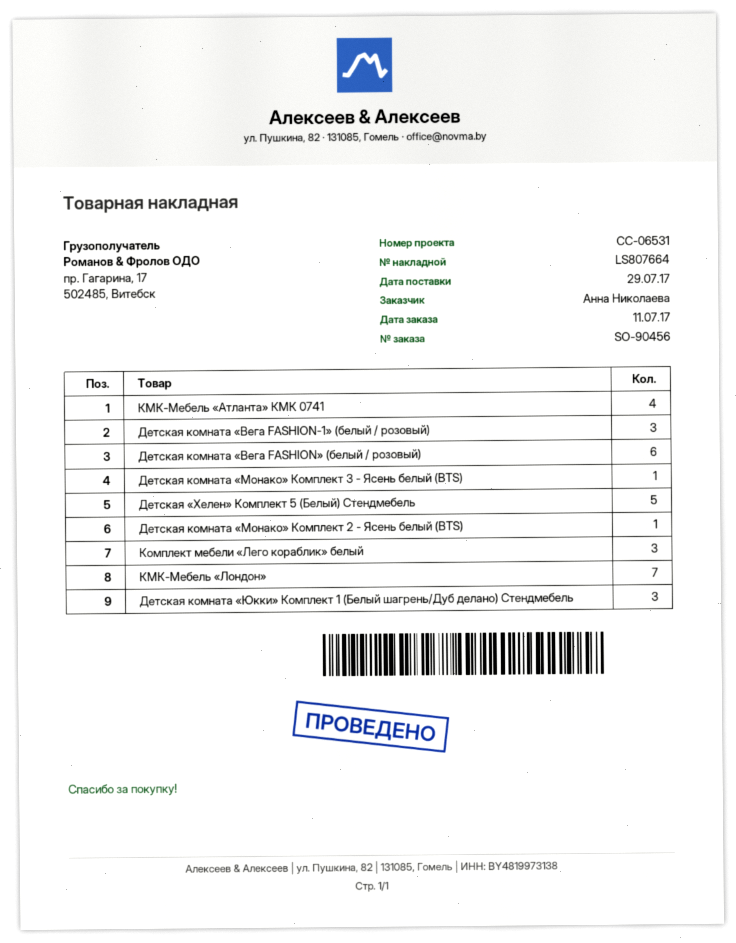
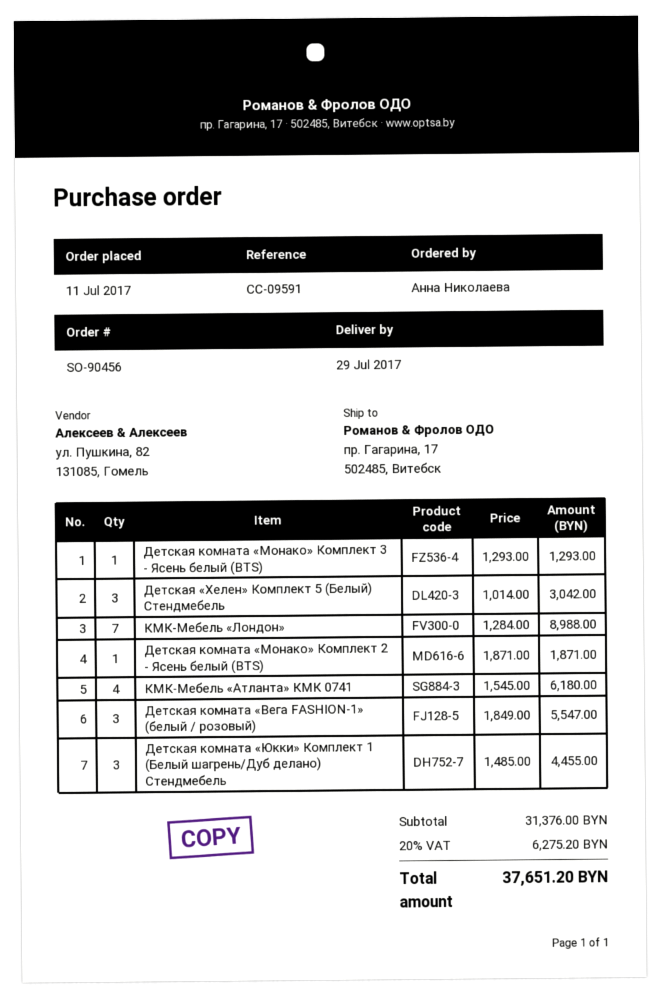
reference: CC-06531 -> CC-09591
Детская комната «Вега FASHION» (белый / розовый): 6 -> none
Детская «Хелен» Комплект 5 (Белый) Стендмебель: 5 -> 3
Комплект мебели «Лего кораблик» белый: 3 -> none

